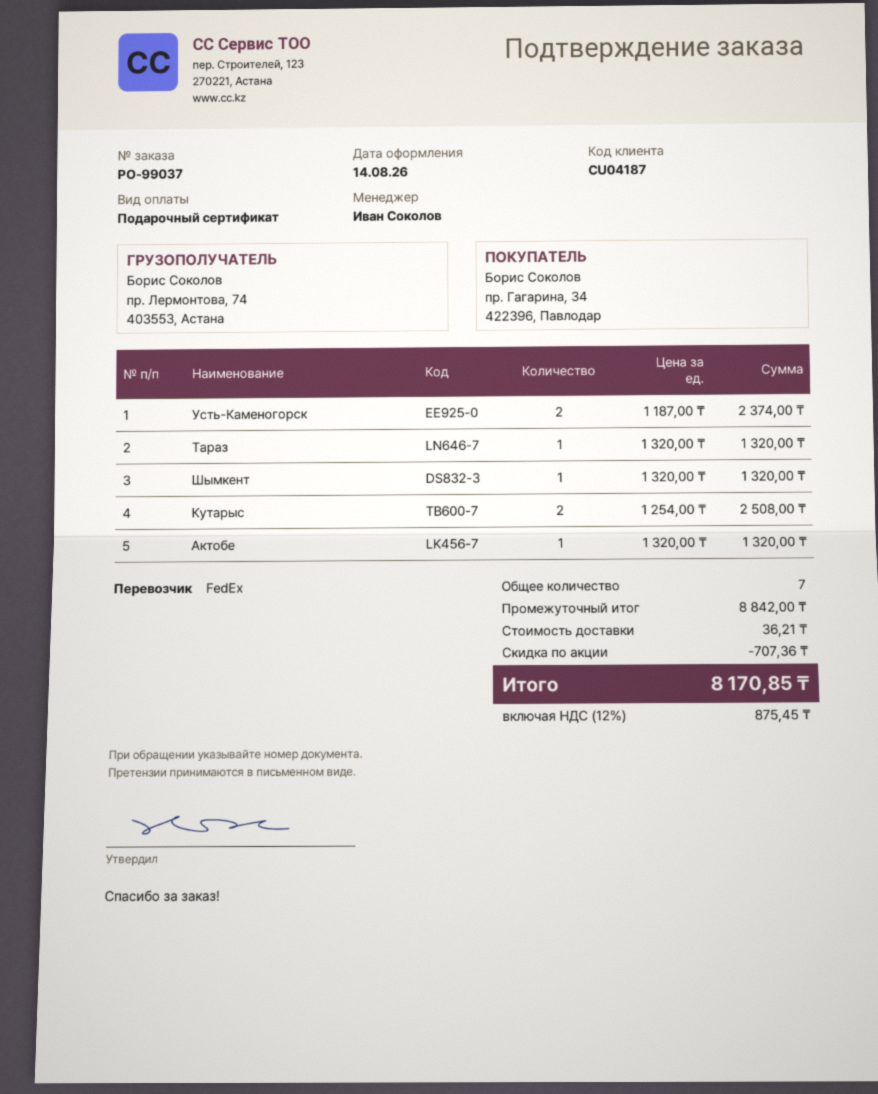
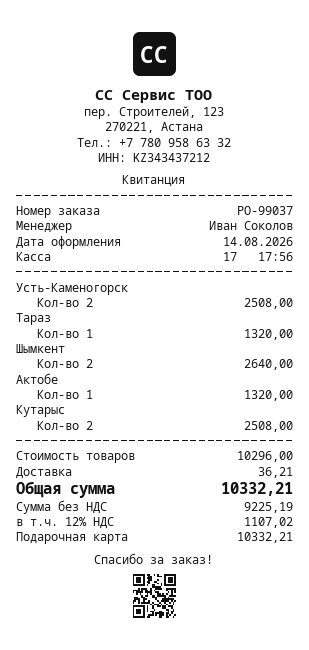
Усть-Каменогорск: 2 for 2374.00 -> 2 for 2508.00
Шымкент: 1 for 1320.00 -> 2 for 2640.00
subtotal: 8842.00 -> 10296.00
discount: 707.36 -> none
tax: 12% = 875.45 -> 12% = 1107.02
total: 8170.85 -> 10332.21

